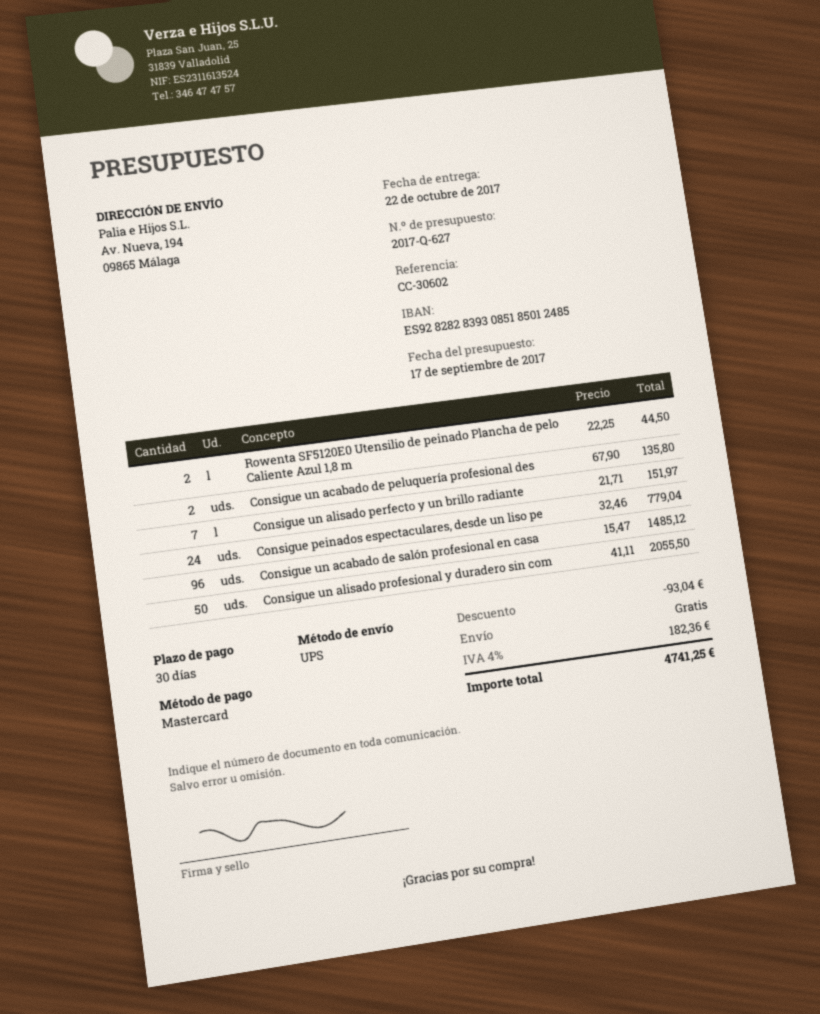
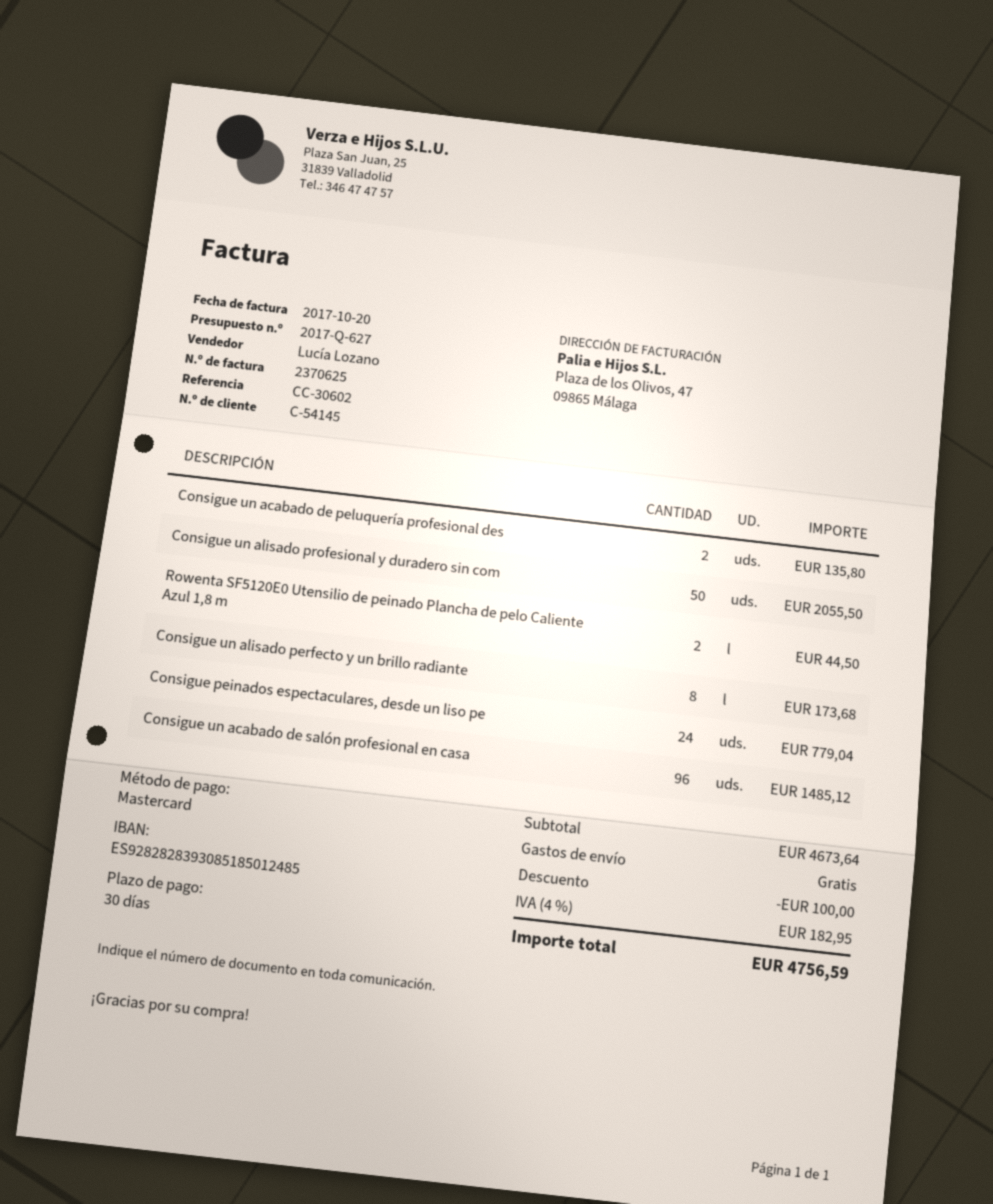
Consigue un alisado perfecto y un brillo radiante: 7 for 151.97 -> 8 for 173.68
discount: 93.04 -> 100.00
tax: 4% = 182.36 -> 4% = 182.95
total: 4741.25 -> 4756.59

